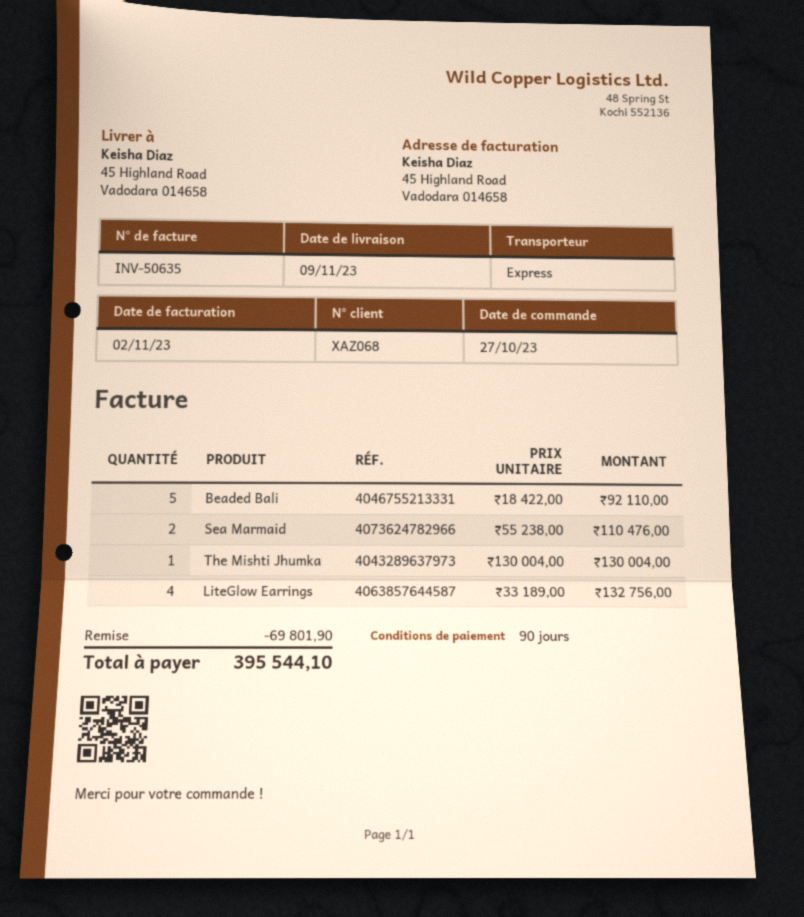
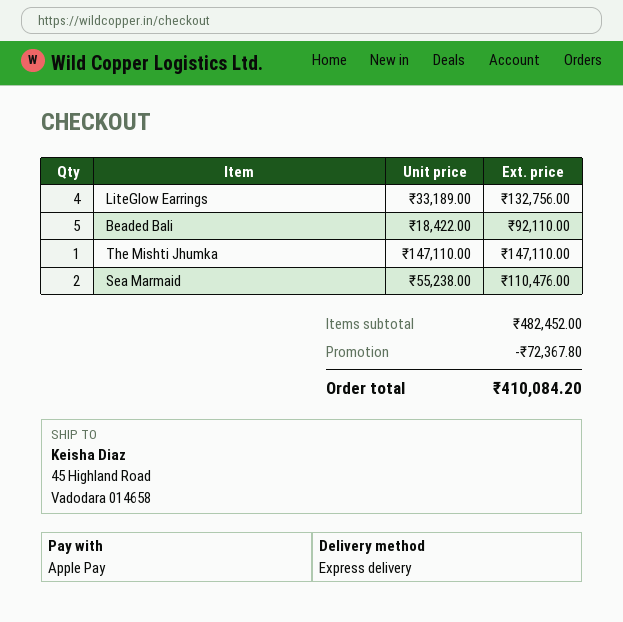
The Mishti Jhumka: 1 x 130004.00 = 130004.00 -> 1 x 147110.00 = 147110.00
discount: 69801.90 -> 72367.80
total: 395544.10 -> 410084.20

